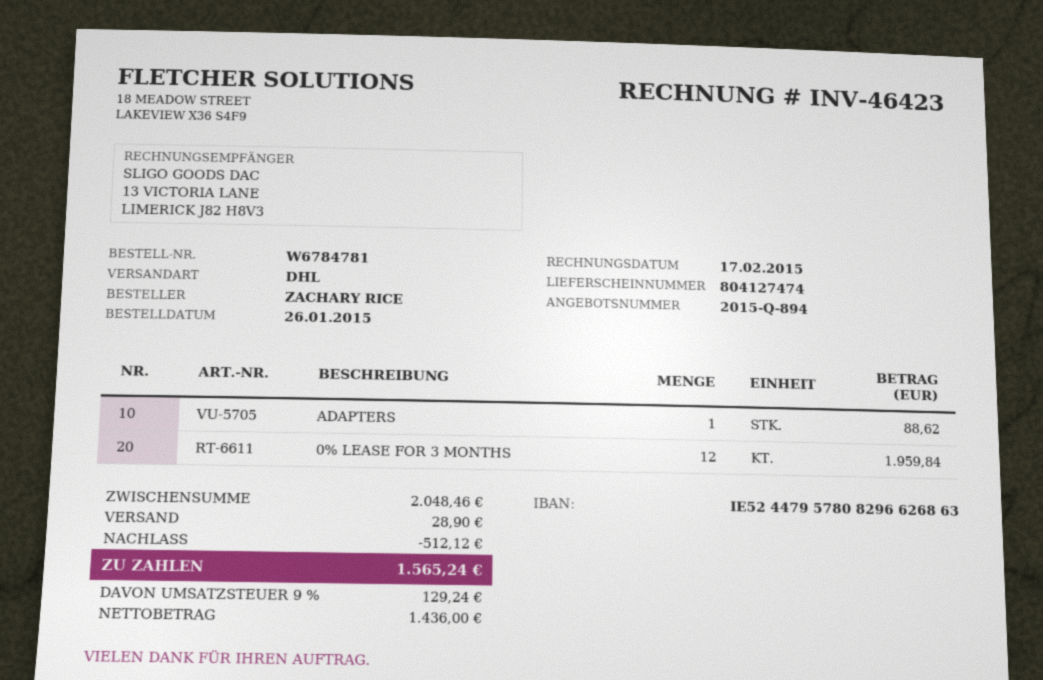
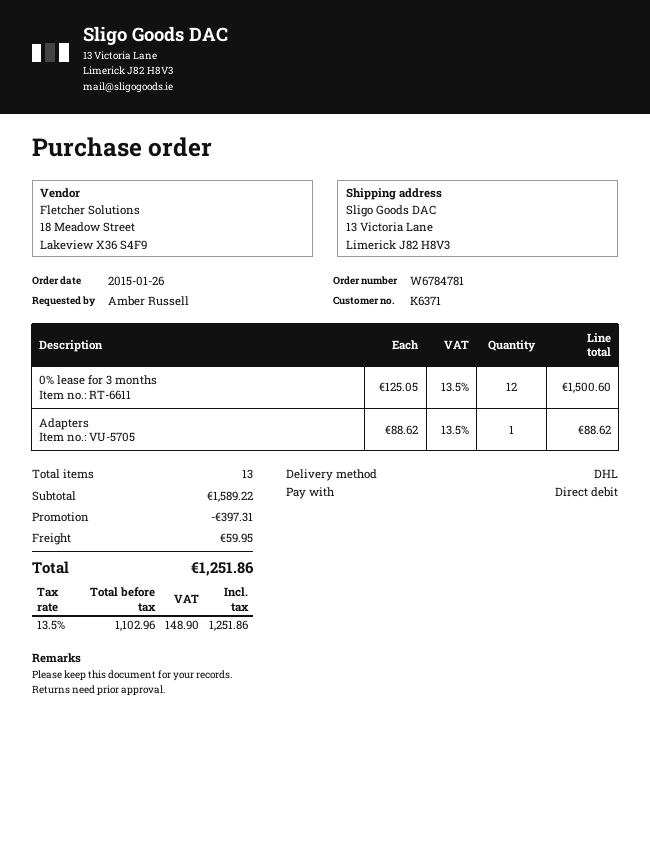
ordered by: ZACHARY RICE -> Amber Russell
0% LEASE FOR 3 MONTHS: 12 for 1959.84 -> 12 for 1500.60
subtotal: 2048.46 -> 1589.22
discount: 512.12 -> 397.31
shipping: 28.90 -> 59.95
net: 1436.00 -> 1102.96
tax: 9% = 129.24 -> 13.5% = 148.90
total: 1565.24 -> 1251.86

